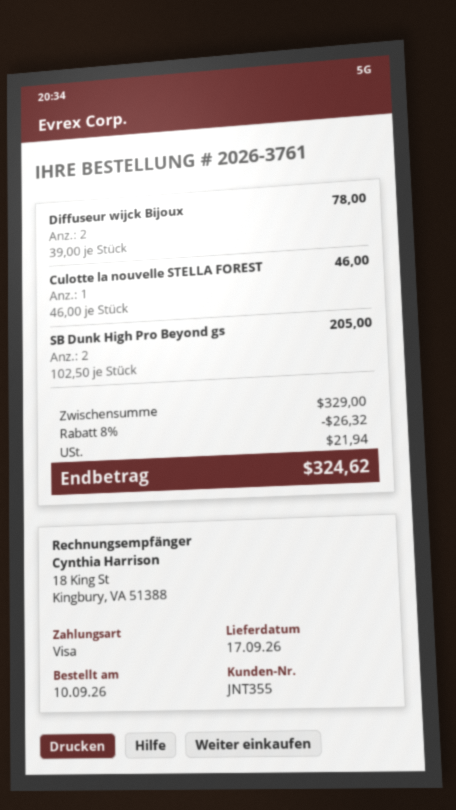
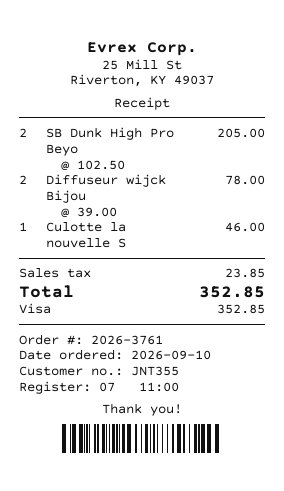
discount: 8% = 26.32 -> none
tax: 21.94 -> 23.85
total: 324.62 -> 352.85

